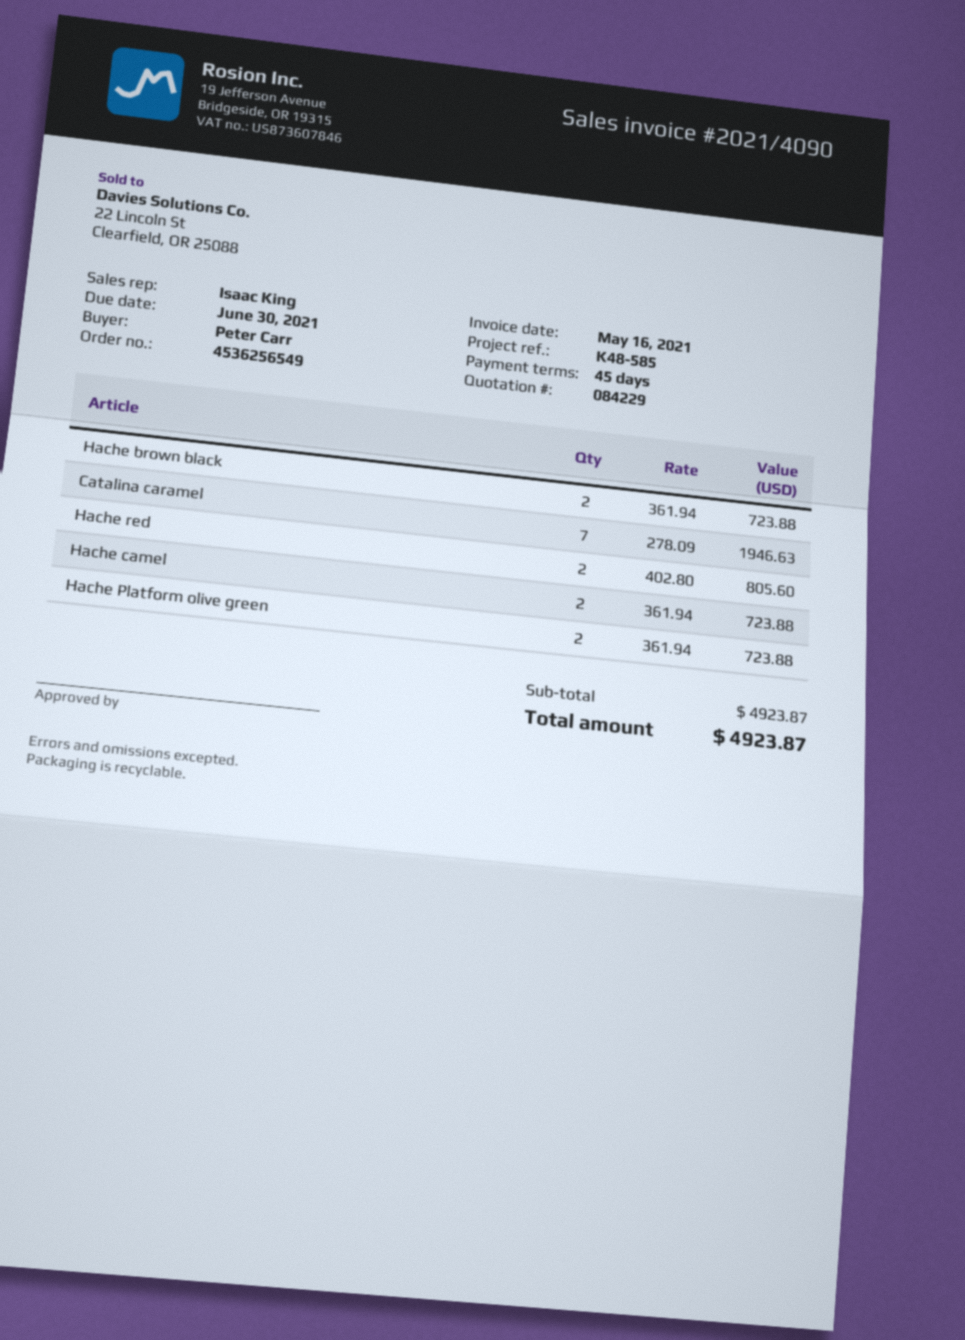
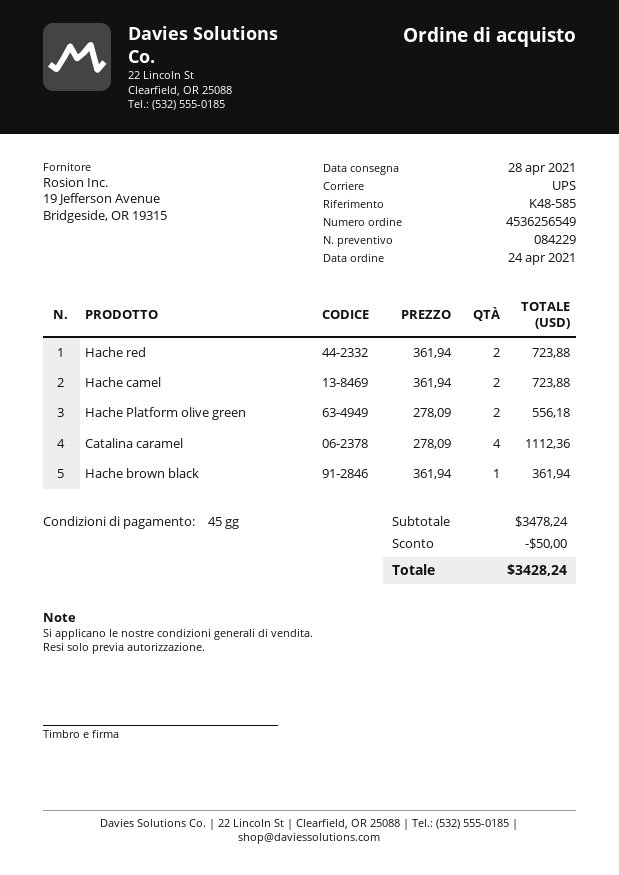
Hache brown black: 2 x 361.94 = 723.88 -> 1 x 361.94 = 361.94
Catalina caramel: 7 x 278.09 = 1946.63 -> 4 x 278.09 = 1112.36
Hache red: 2 x 402.80 = 805.60 -> 2 x 361.94 = 723.88
Hache Platform olive green: 2 x 361.94 = 723.88 -> 2 x 278.09 = 556.18
subtotal: 4923.87 -> 3478.24
discount: none -> 50.00
total: 4923.87 -> 3428.24

